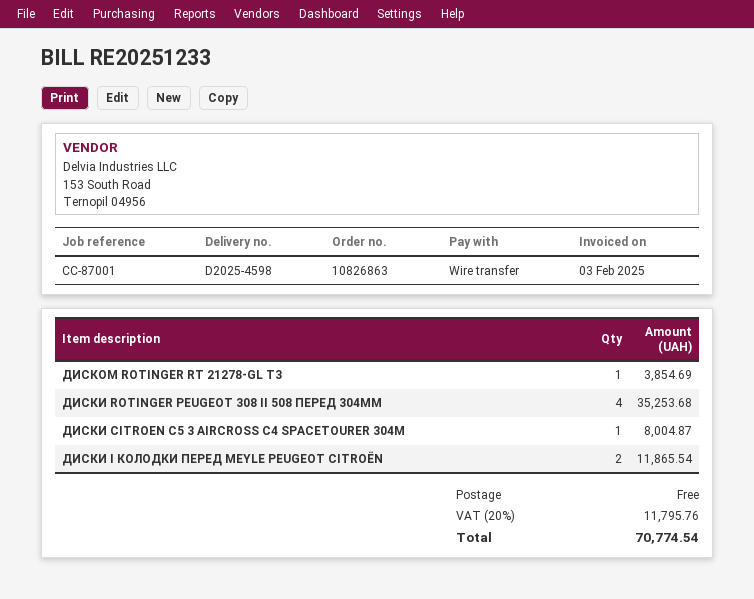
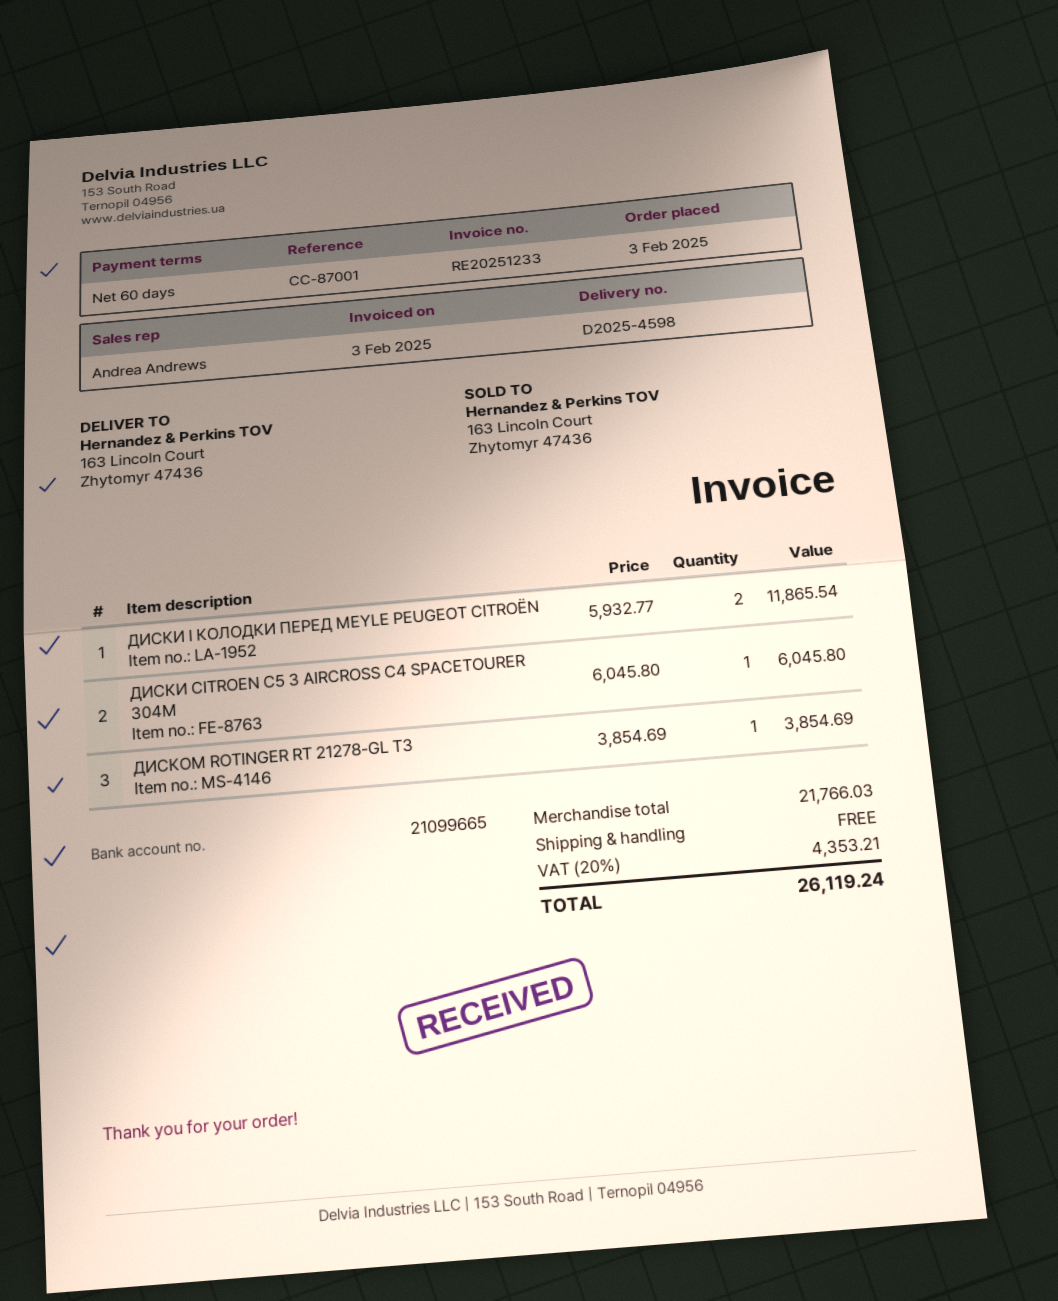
ДИСКИ ROTINGER PEUGEOT 308 II 508 ПЕРЕД 304MM: 4 for 35253.68 -> none
ДИСКИ CITROEN C5 3 AIRCROSS C4 SPACETOURER 304M: 1 for 8004.87 -> 1 for 6045.80
tax: 20% = 11795.76 -> 20% = 4353.21
total: 70774.54 -> 26119.24

